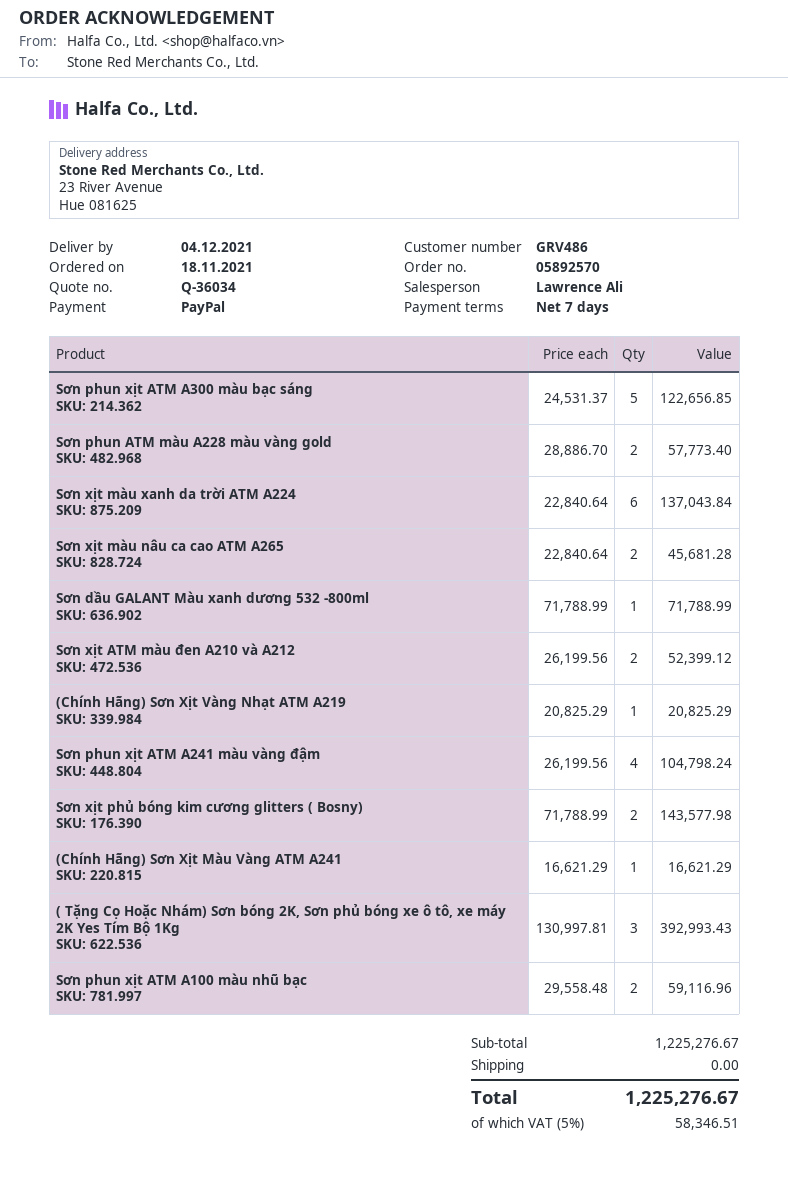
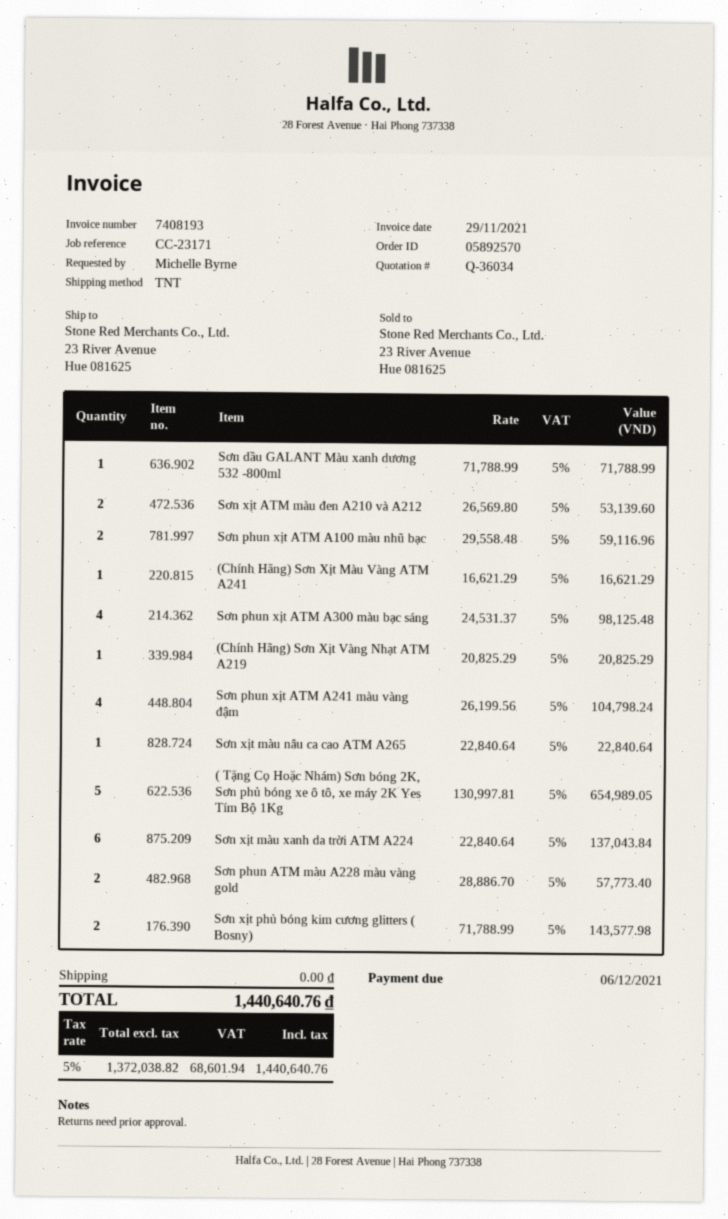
Sơn phun xịt ATM A300 màu bạc sáng: 5 x 24531.37 = 122656.85 -> 4 x 24531.37 = 98125.48
Sơn xịt màu nâu ca cao ATM A265: 2 x 22840.64 = 45681.28 -> 1 x 22840.64 = 22840.64
Sơn xịt ATM màu đen A210 và A212: 2 x 26199.56 = 52399.12 -> 2 x 26569.80 = 53139.60
( Tặng Cọ Hoặc Nhám) Sơn bóng 2K, Sơn phủ bóng xe ô tô, xe máy 2K Yes Tím Bộ 1Kg: 3 x 130997.81 = 392993.43 -> 5 x 130997.81 = 654989.05
tax: 5% = 58346.51 -> 5% = 68601.94
total: 1225276.67 -> 1440640.76

